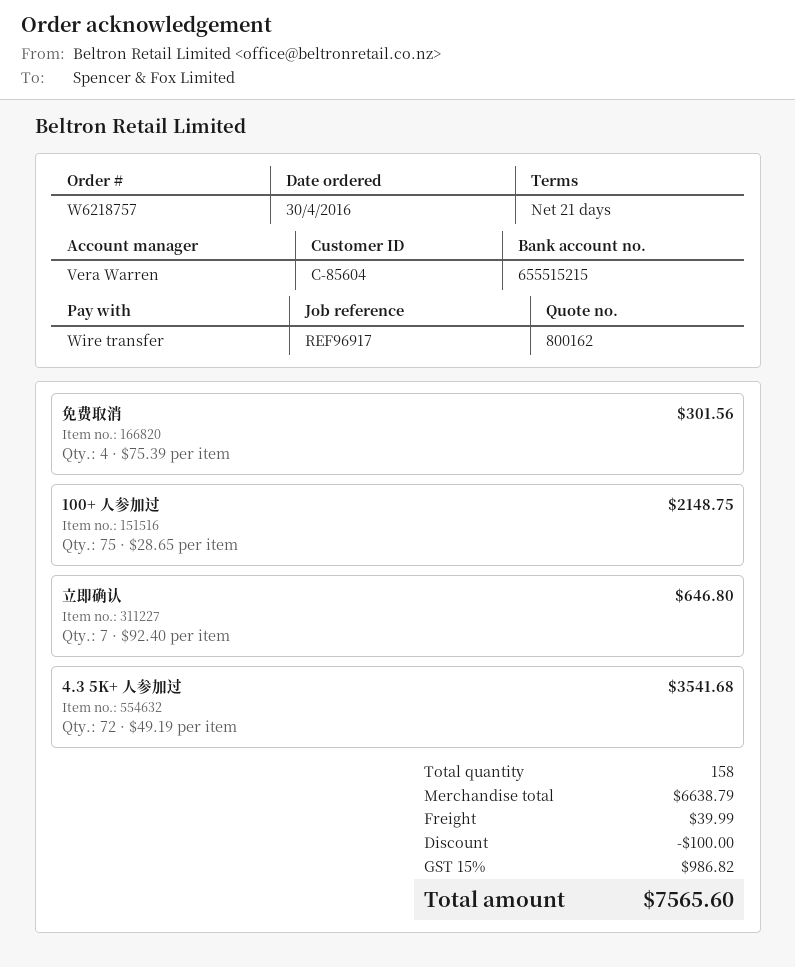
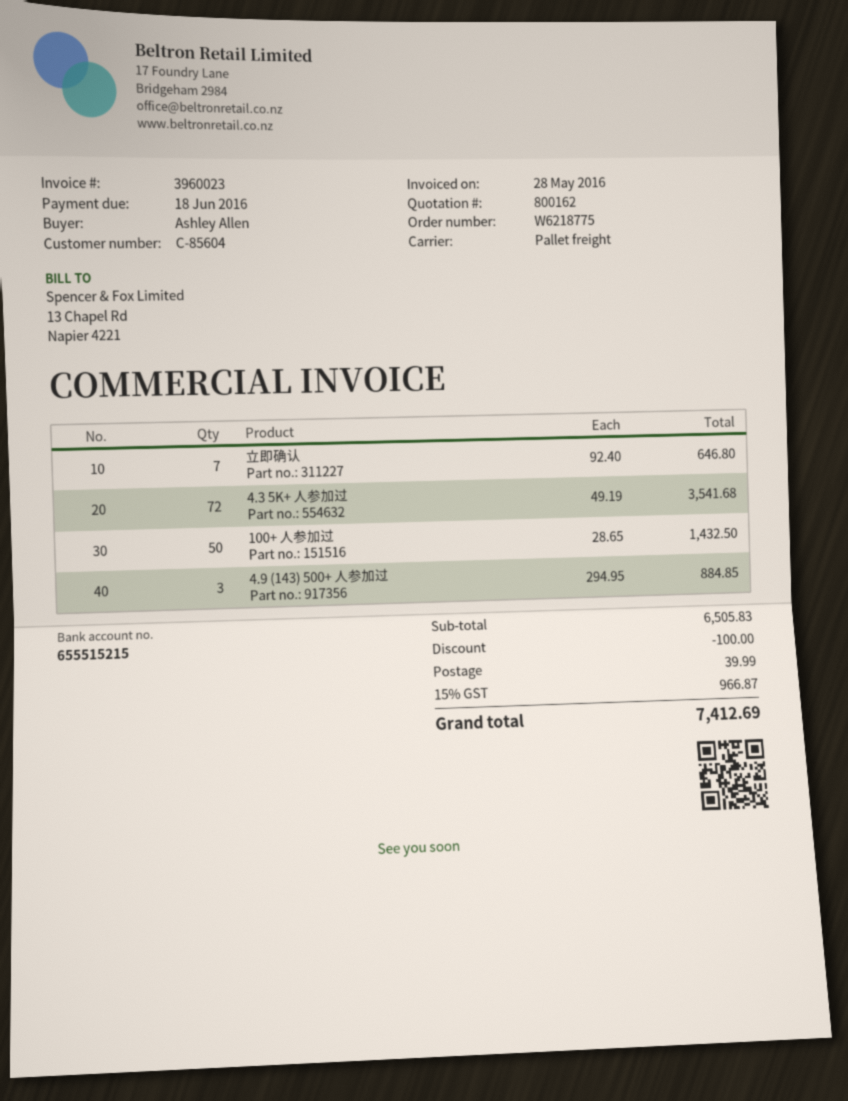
order number: W6218757 -> W6218775
免费取消: 4 x 75.39 = 301.56 -> none
100+ 人参加过: 75 x 28.65 = 2148.75 -> 50 x 28.65 = 1432.50
4.9 (143) 500+ 人参加过: none -> 3 x 294.95 = 884.85
subtotal: 6638.79 -> 6505.83
tax: 15% = 986.82 -> 15% = 966.87
total: 7565.60 -> 7412.69

